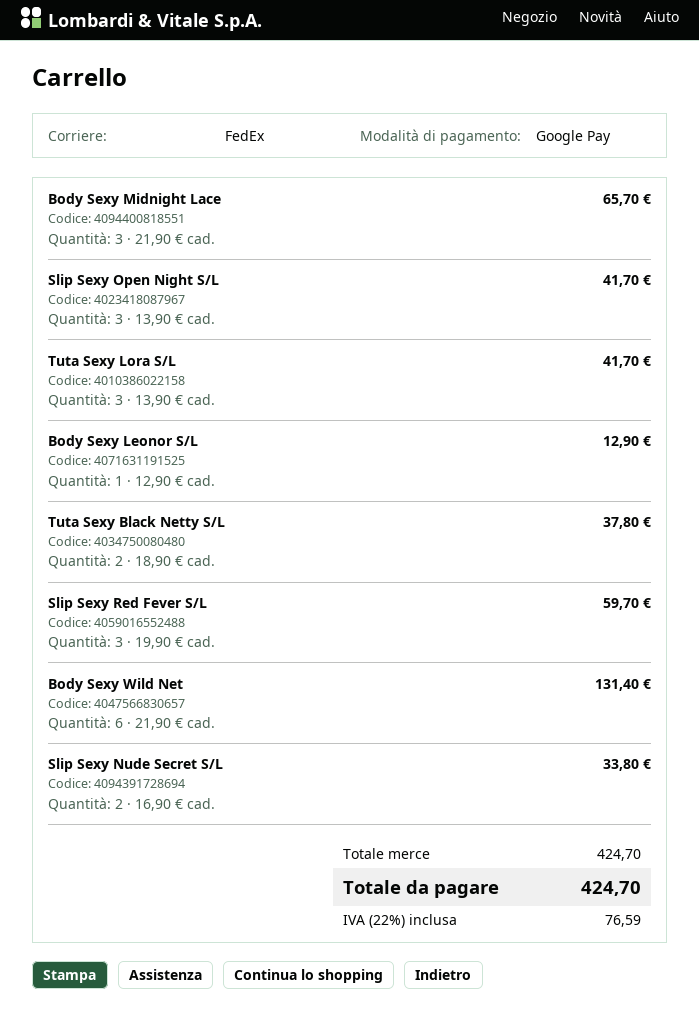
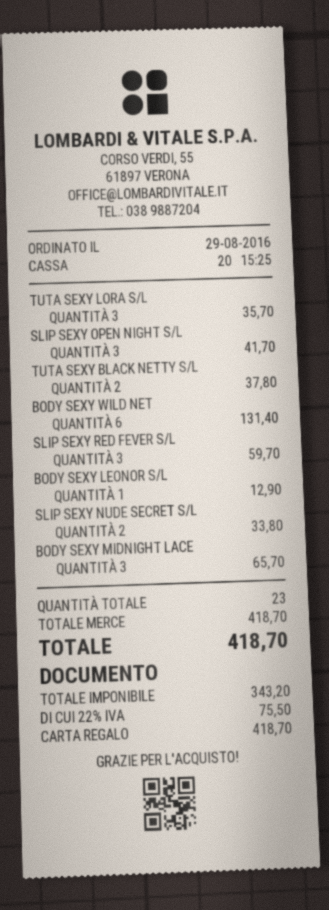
payment method: Google Pay -> gift card
Tuta Sexy Lora S/L: 3 for 41.70 -> 3 for 35.70
subtotal: 424.70 -> 418.70
tax: 22% = 76.59 -> 22% = 75.50
total: 424.70 -> 418.70

